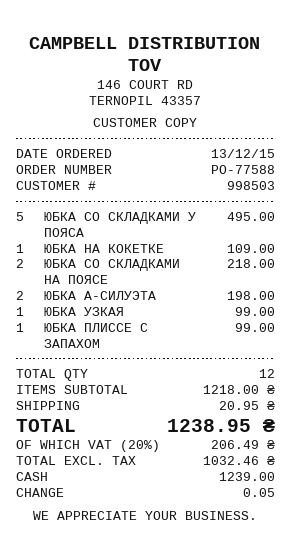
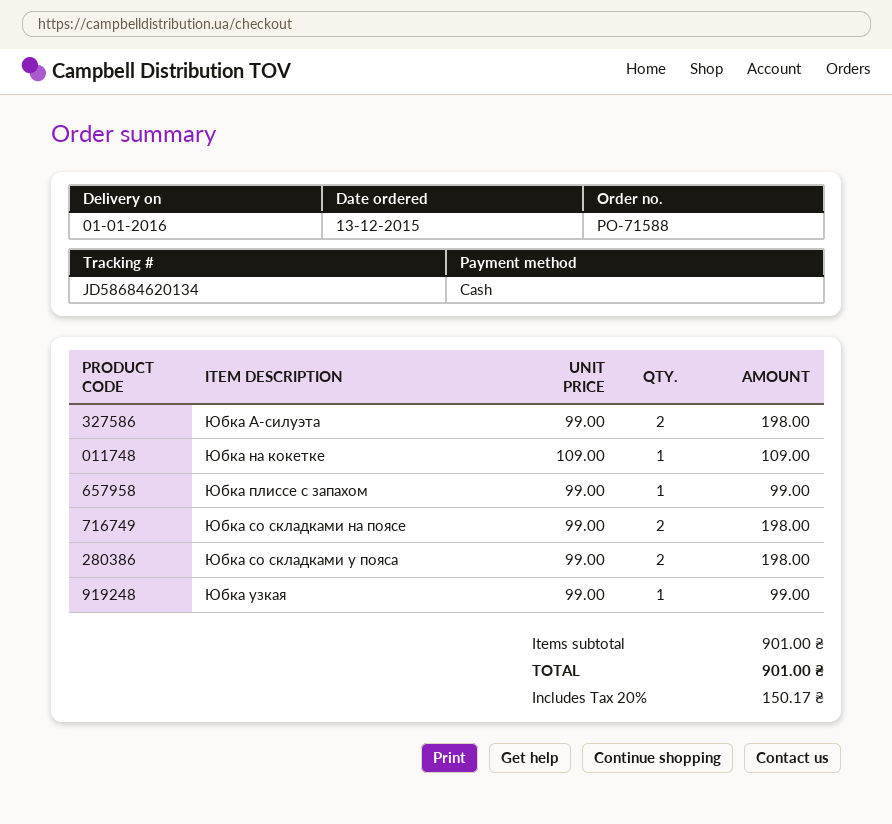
order number: PO-77588 -> PO-71588
ЮБКА СО СКЛАДКАМИ У ПОЯСА: 5 for 495.00 -> 2 for 198.00
ЮБКА СО СКЛАДКАМИ НА ПОЯСЕ: 2 for 218.00 -> 2 for 198.00
subtotal: 1218.00 -> 901.00
shipping: 20.95 -> none
tax: 20% = 206.49 -> 20% = 150.17
total: 1238.95 -> 901.00

